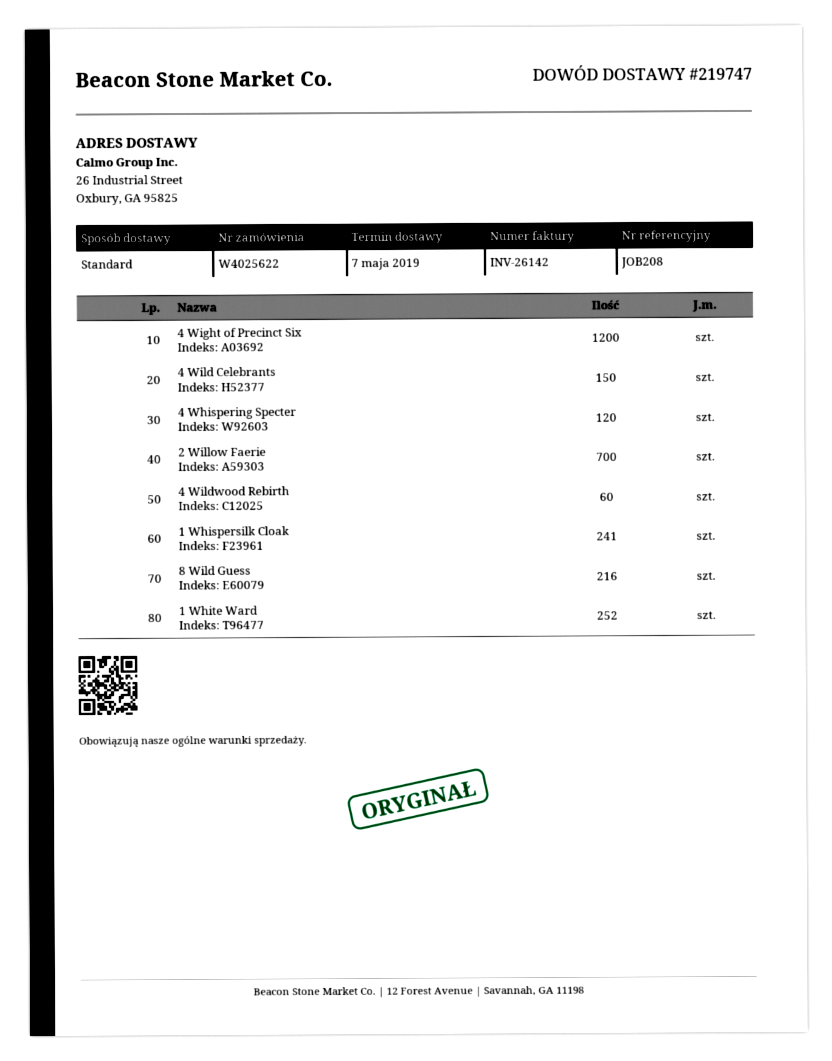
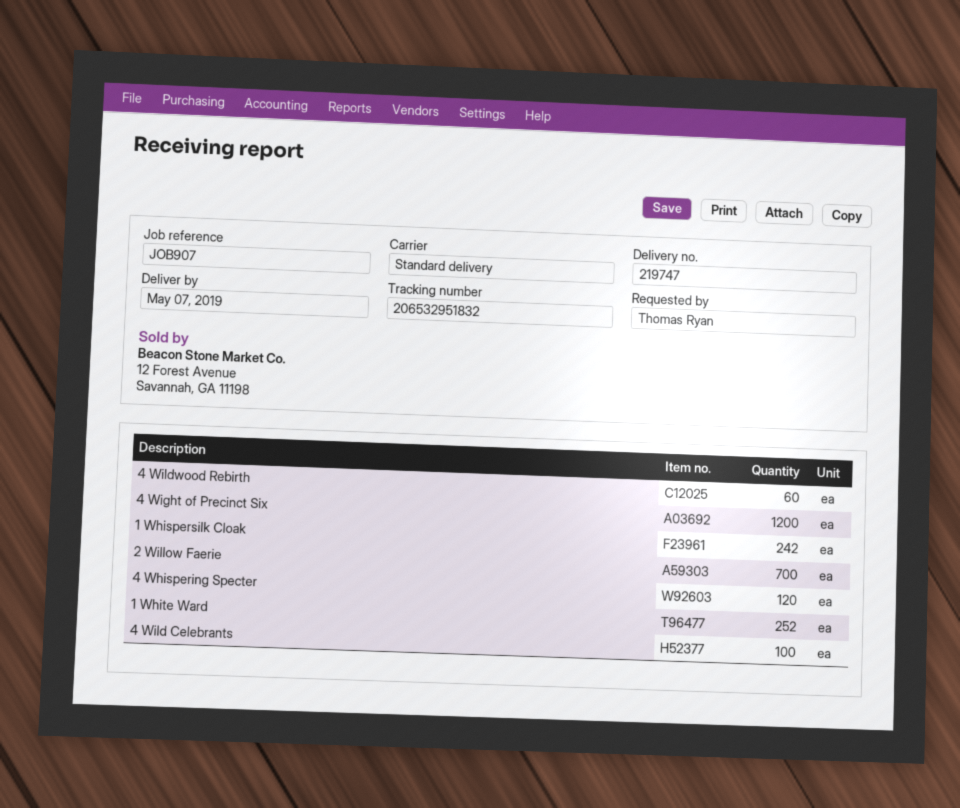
reference: JOB208 -> JOB907
4 Wild Celebrants: 150 -> 100
1 Whispersilk Cloak: 241 -> 242
8 Wild Guess: 216 -> none

